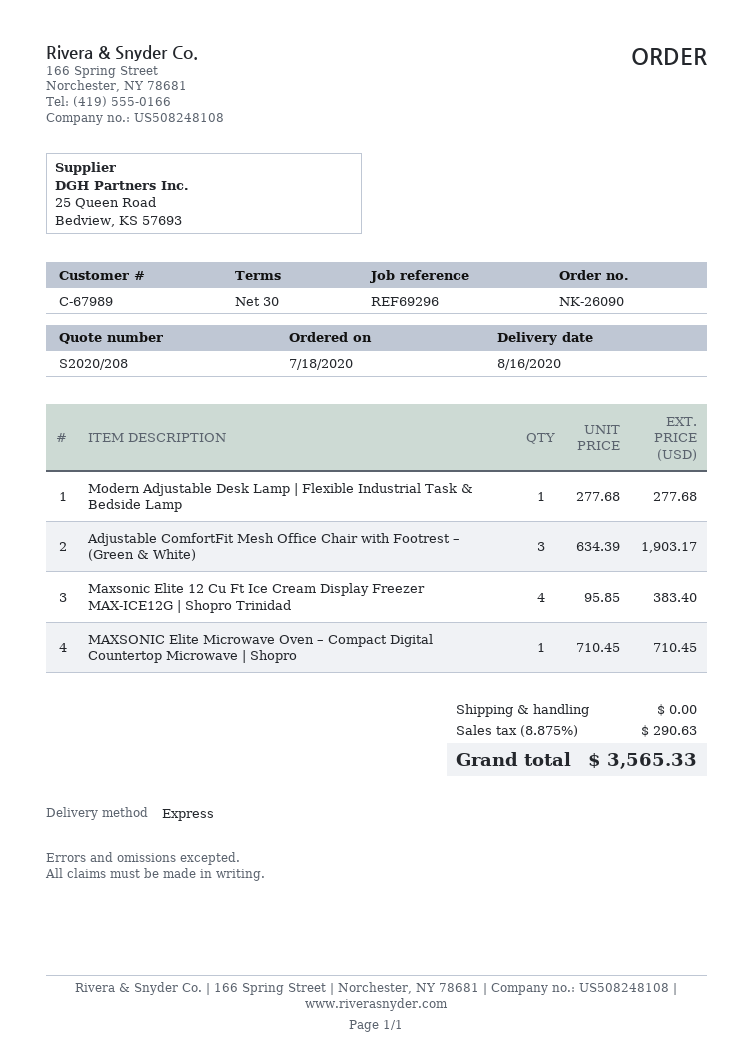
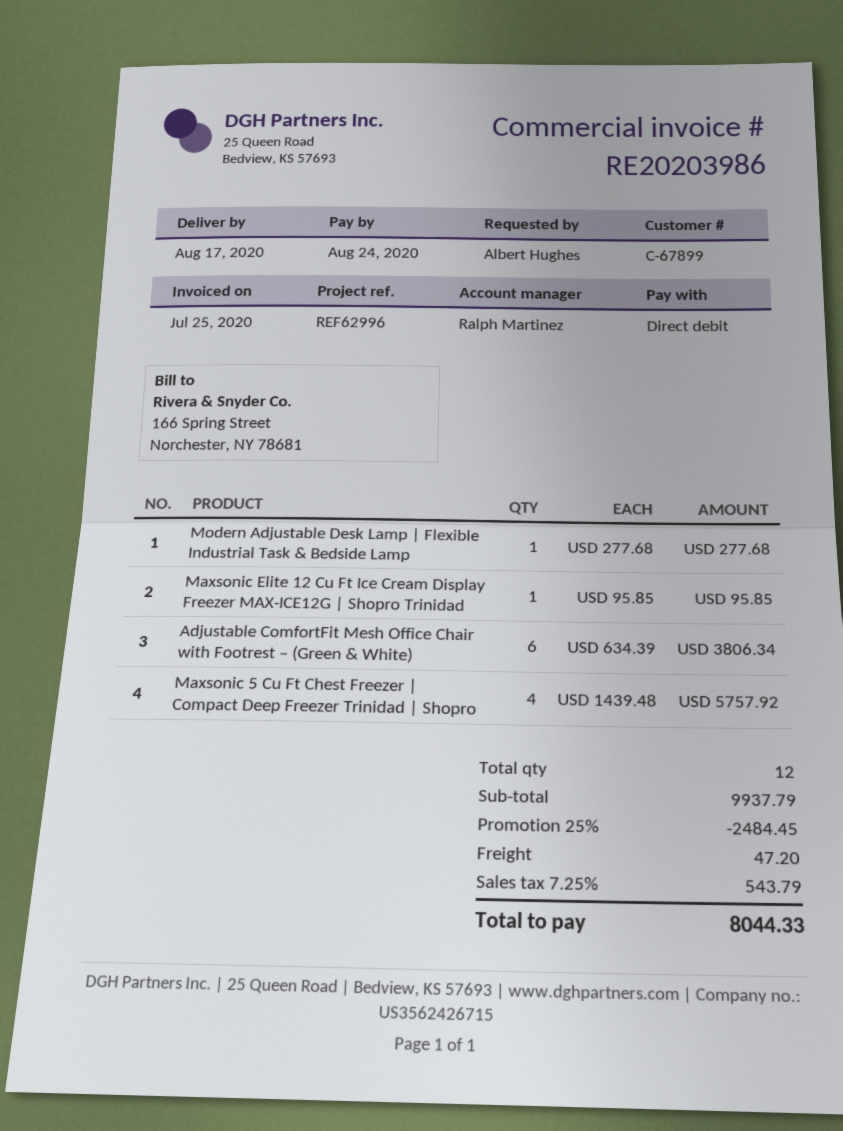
delivery date: 2020-08-16 -> 2020-08-17
customer number: C-67989 -> C-67899
reference: REF69296 -> REF62996
Adjustable ComfortFit Mesh Office Chair with Footrest – (Green & White): 3 x 634.39 = 1903.17 -> 6 x 634.39 = 3806.34
Maxsonic Elite 12 Cu Ft Ice Cream Display Freezer MAX-ICE12G | Shopro Trinidad: 4 x 95.85 = 383.40 -> 1 x 95.85 = 95.85
MAXSONIC Elite Microwave Oven – Compact Digital Countertop Microwave | Shopro: 1 x 710.45 = 710.45 -> none
Maxsonic 5 Cu Ft Chest Freezer | Compact Deep Freezer Trinidad | Shopro: none -> 4 x 1439.48 = 5757.92
discount: none -> 25% = 2484.45
shipping: 0.00 -> 47.20
tax: 8.875% = 290.63 -> 7.25% = 543.79
total: 3565.33 -> 8044.33

